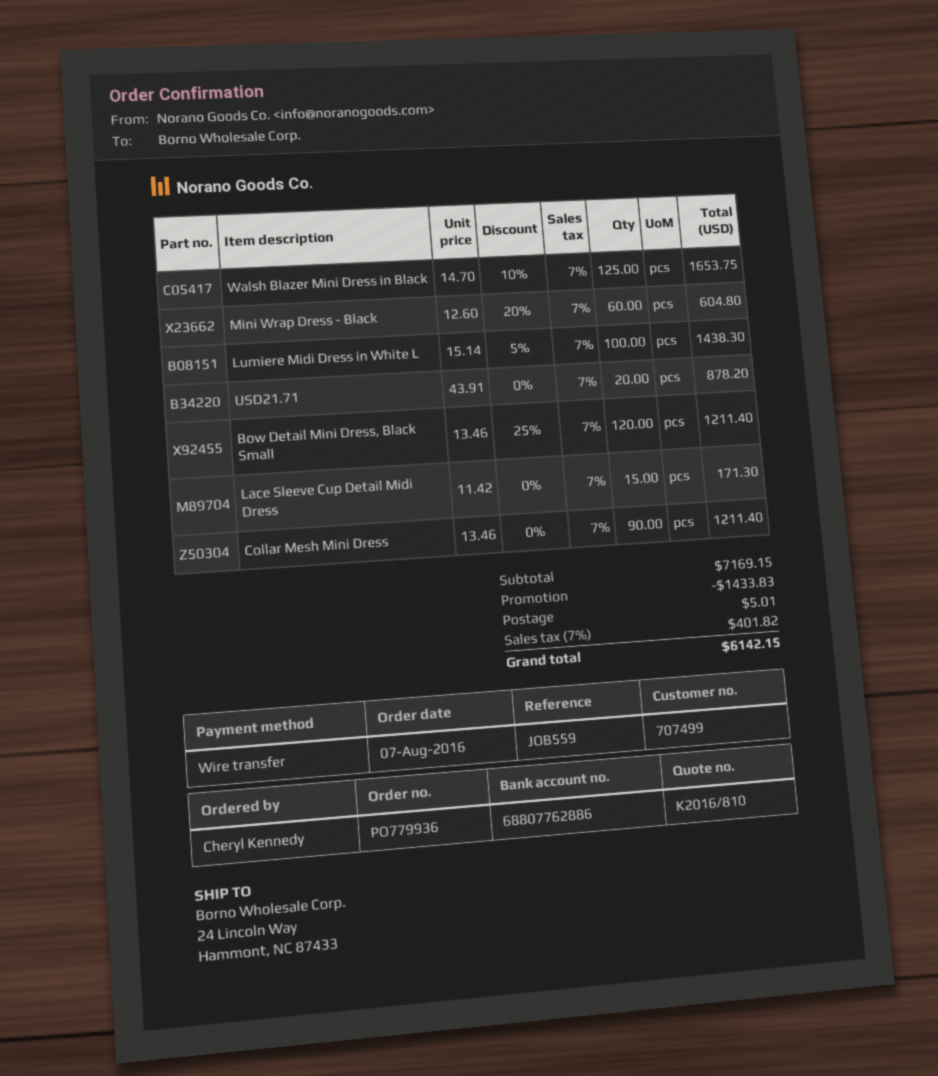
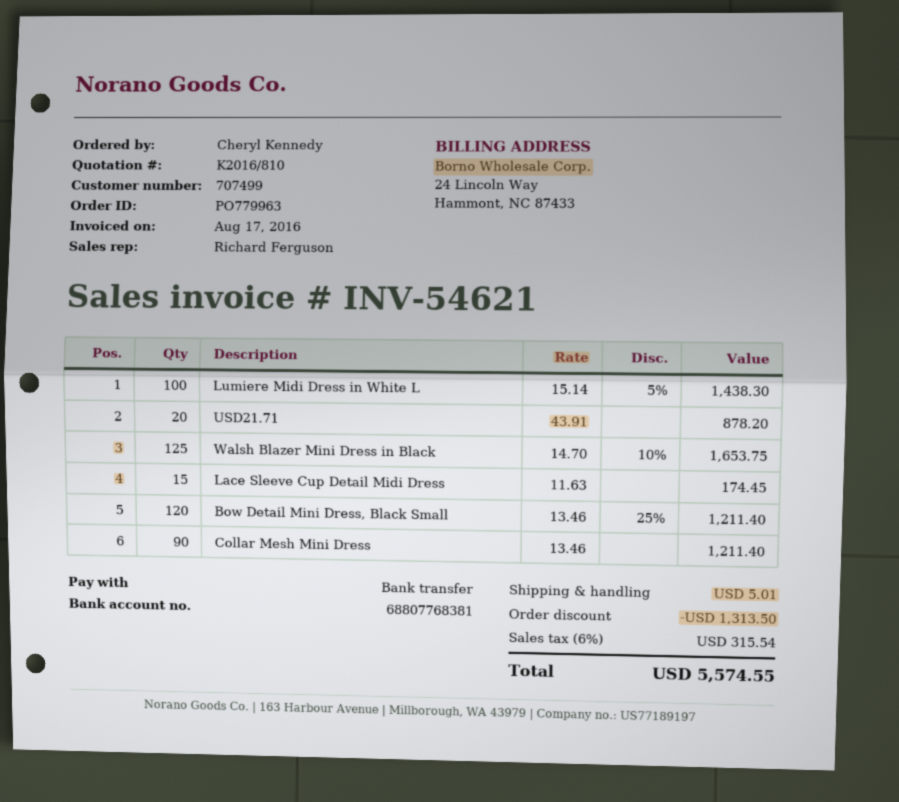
order number: PO779936 -> PO779963
bank account: 68807762886 -> 68807768381
Mini Wrap Dress - Black: 60 x 12.60 - 20% = 604.80 -> none
Lace Sleeve Cup Detail Midi Dress: 15 x 11.42 = 171.30 -> 15 x 11.63 = 174.45
discount: 1433.83 -> 1313.50
tax: 7% = 401.82 -> 6% = 315.54
total: 6142.15 -> 5574.55

